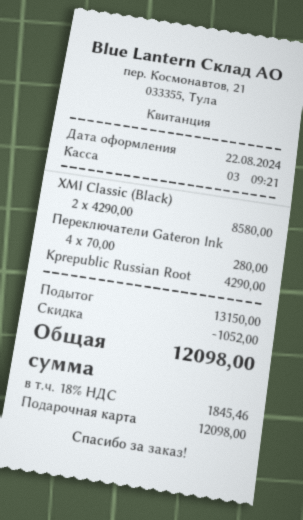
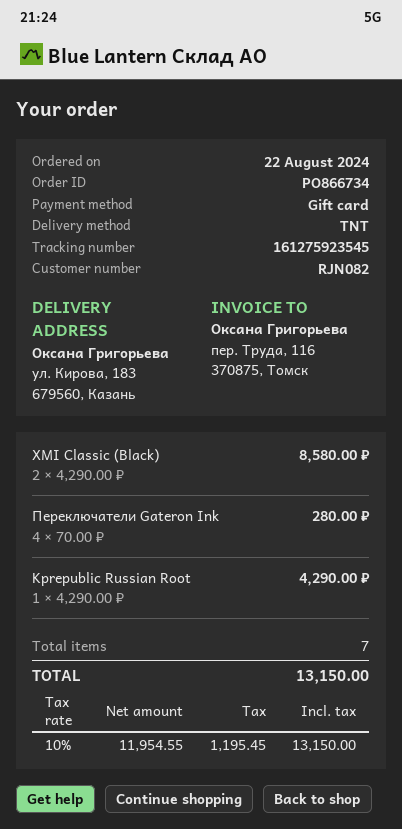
discount: 1052.00 -> none
tax: 18% = 1845.46 -> 10% = 1195.45
total: 12098.00 -> 13150.00

